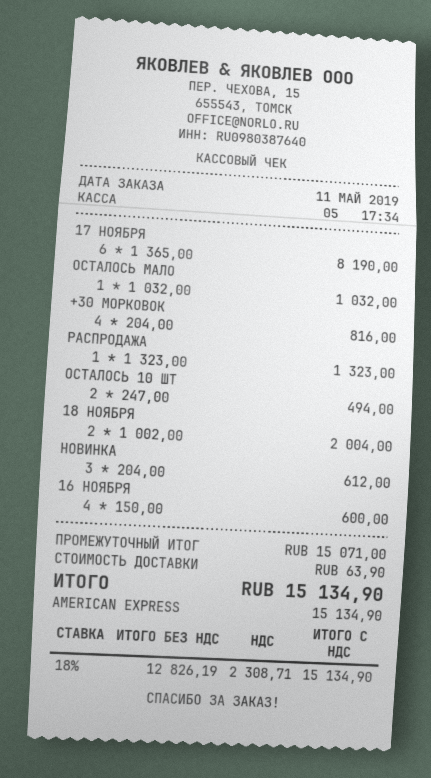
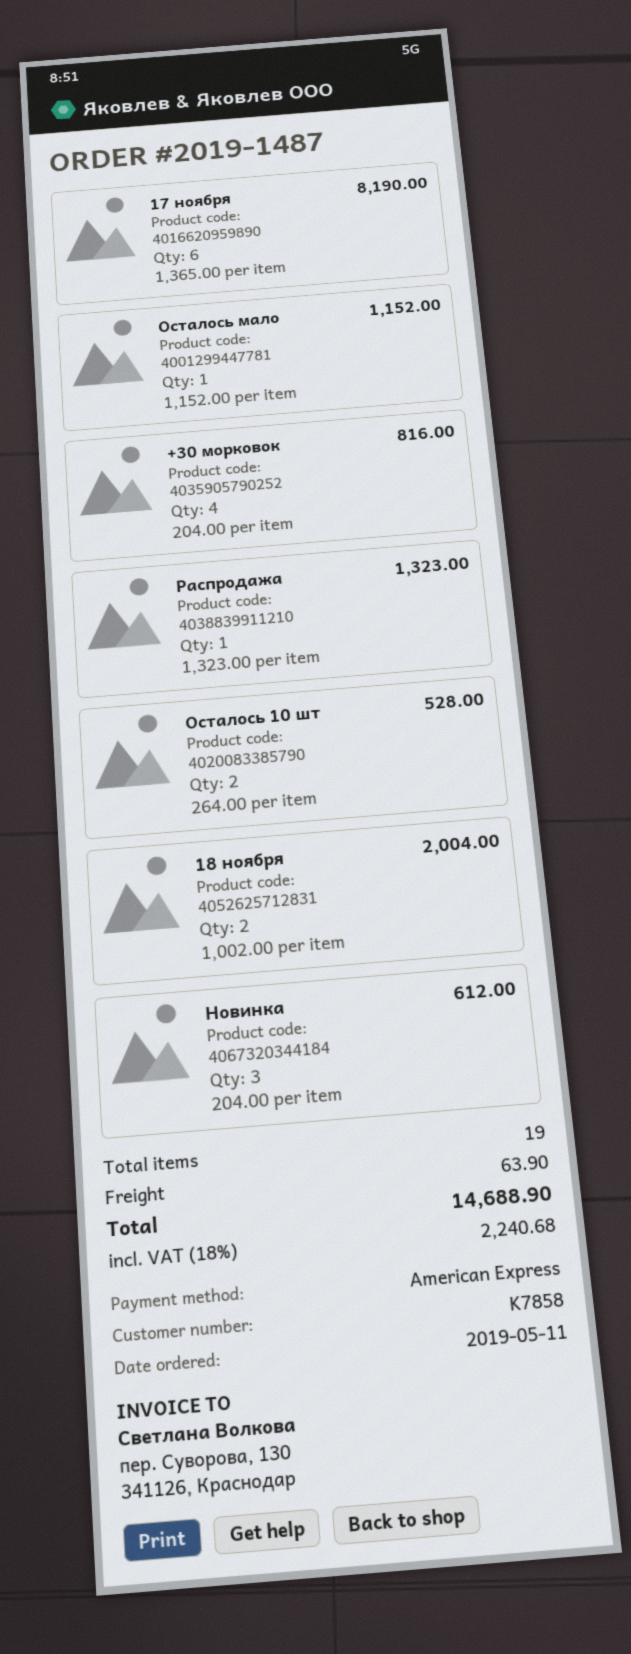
ОСТАЛОСЬ МАЛО: 1 x 1032.00 = 1032.00 -> 1 x 1152.00 = 1152.00
ОСТАЛОСЬ 10 ШТ: 2 x 247.00 = 494.00 -> 2 x 264.00 = 528.00
16 НОЯБРЯ: 4 x 150.00 = 600.00 -> none
tax: 18% = 2308.71 -> 18% = 2240.68
total: 15134.90 -> 14688.90

